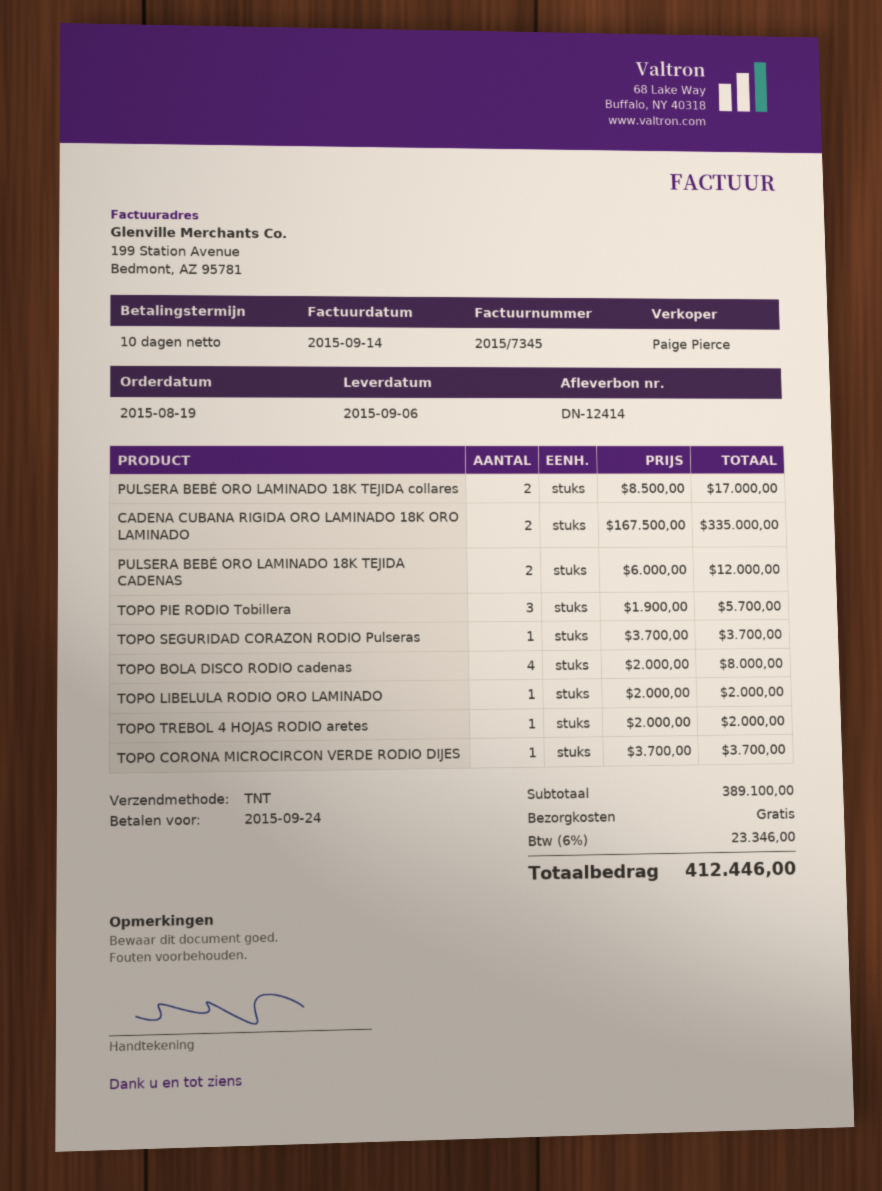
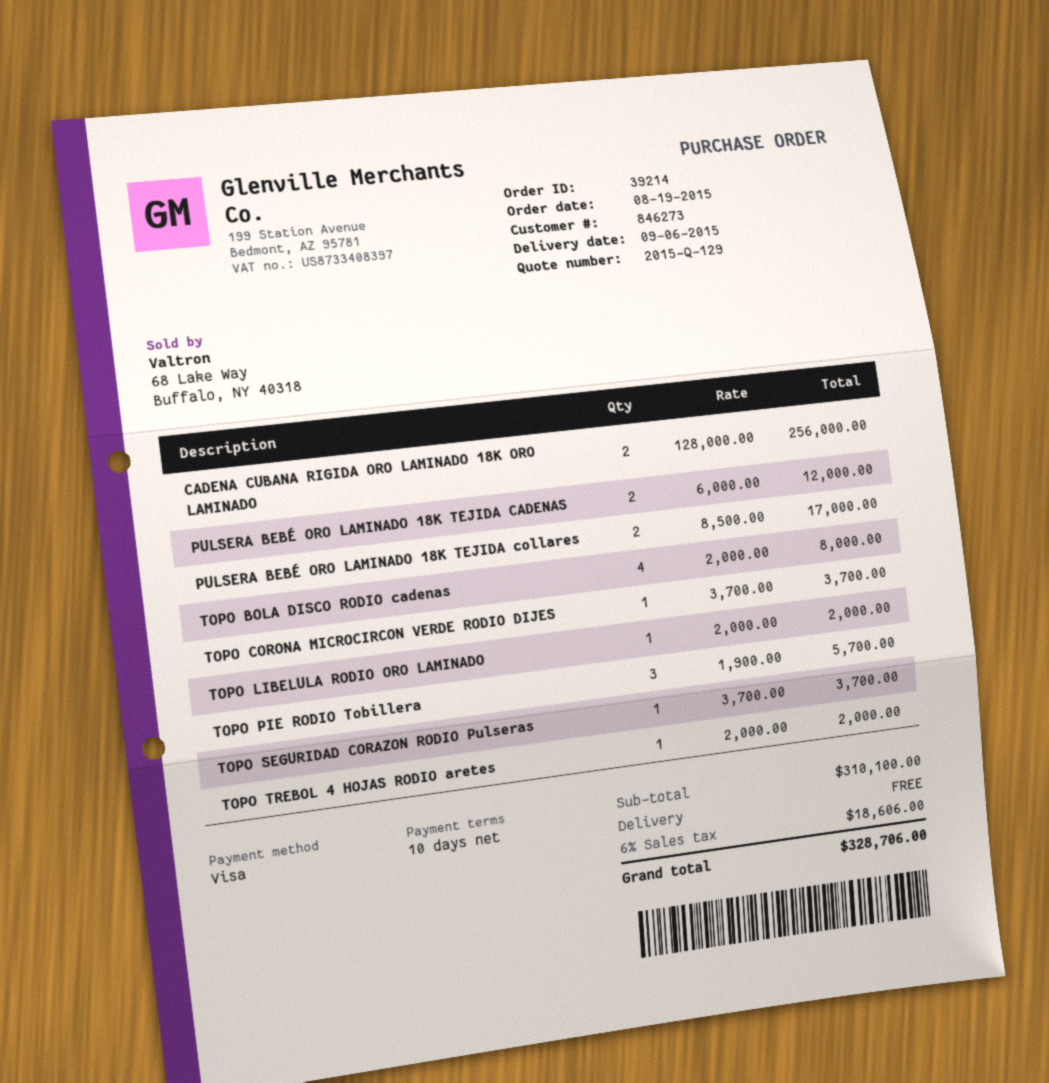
CADENA CUBANA RIGIDA ORO LAMINADO 18K ORO LAMINADO: 2 x 167500.00 = 335000.00 -> 2 x 128000.00 = 256000.00
subtotal: 389100.00 -> 310100.00
tax: 6% = 23346.00 -> 6% = 18606.00
total: 412446.00 -> 328706.00

